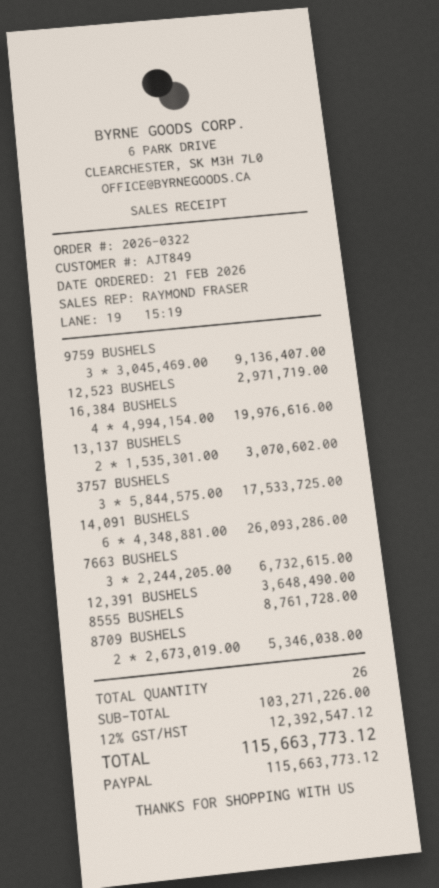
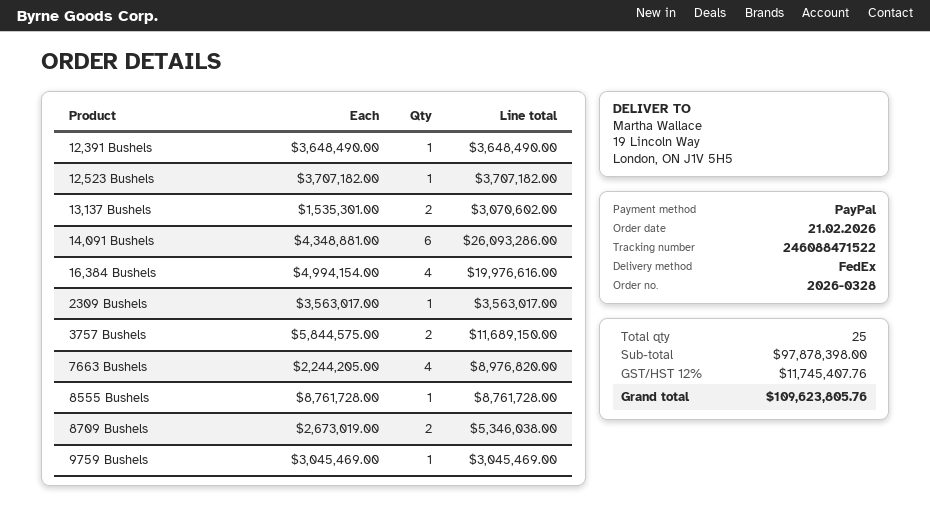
order number: 2026-0322 -> 2026-0328
9759 BUSHELS: 3 x 3045469.00 = 9136407.00 -> 1 x 3045469.00 = 3045469.00
12,523 BUSHELS: 1 x 2971719.00 = 2971719.00 -> 1 x 3707182.00 = 3707182.00
3757 BUSHELS: 3 x 5844575.00 = 17533725.00 -> 2 x 5844575.00 = 11689150.00
7663 BUSHELS: 3 x 2244205.00 = 6732615.00 -> 4 x 2244205.00 = 8976820.00
2309 Bushels: none -> 1 x 3563017.00 = 3563017.00
total quantity: 26 -> 25
subtotal: 103271226.00 -> 97878398.00
tax: 12% = 12392547.12 -> 12% = 11745407.76
total: 115663773.12 -> 109623805.76

